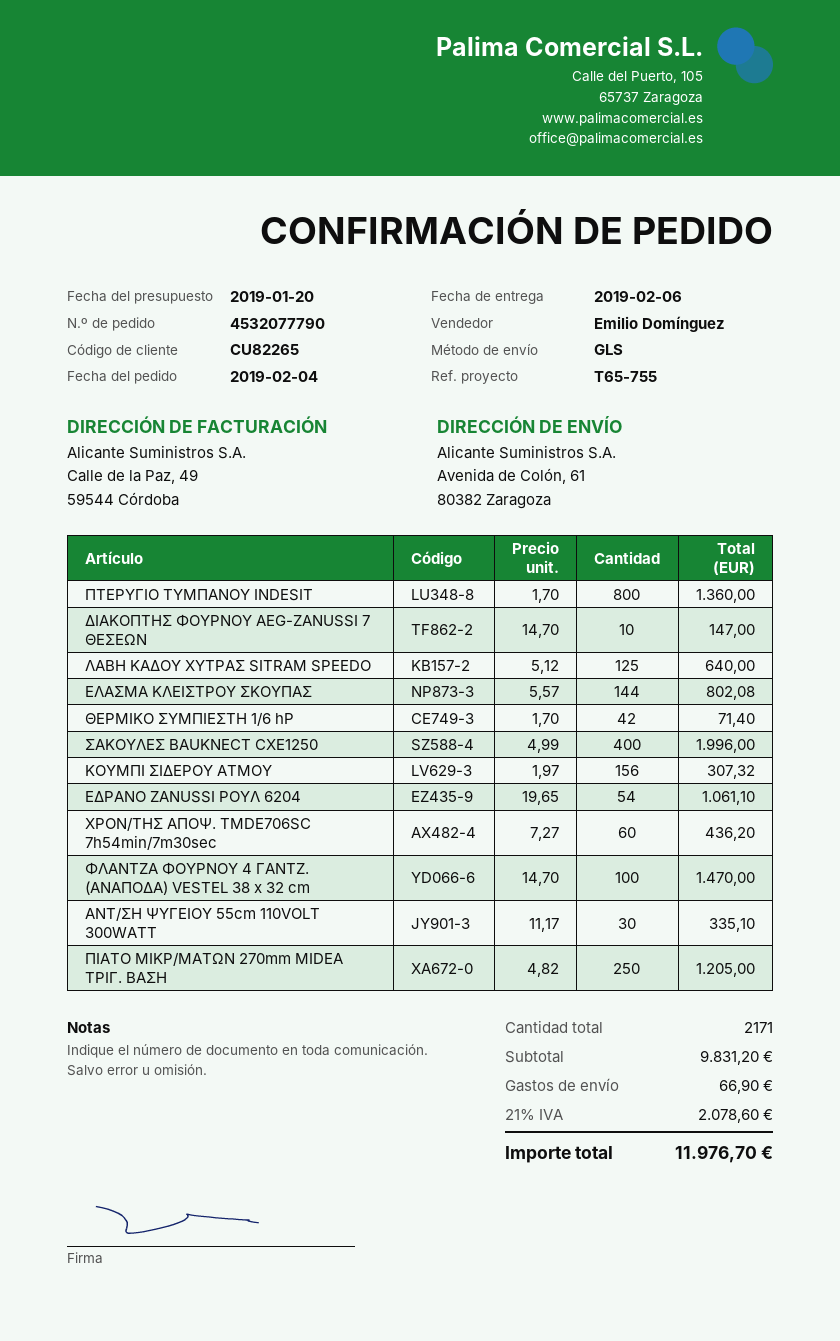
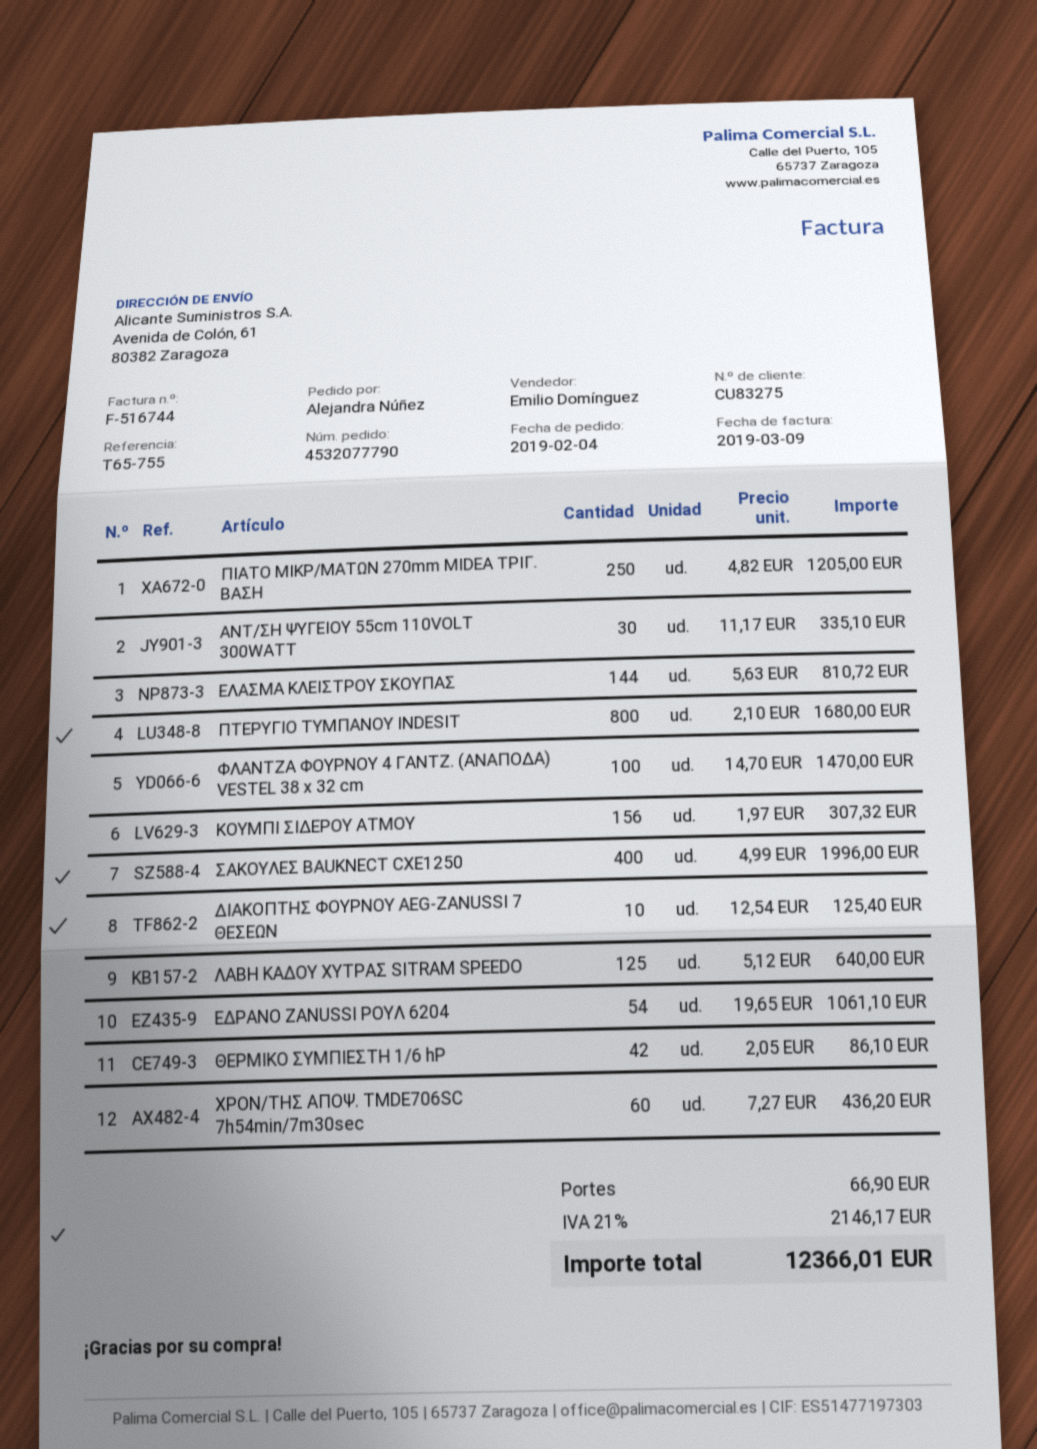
customer number: CU82265 -> CU83275
ΠΤΕΡΥΓΙΟ ΤΥΜΠΑΝΟΥ INDESIT: 800 x 1.70 = 1360.00 -> 800 x 2.10 = 1680.00
ΔΙΑΚΟΠΤΗΣ ΦΟΥΡΝΟΥ AEG-ZANUSSI 7 ΘΕΣΕΩΝ: 10 x 14.70 = 147.00 -> 10 x 12.54 = 125.40
ΕΛΑΣΜΑ ΚΛΕΙΣΤΡΟΥ ΣΚΟΥΠΑΣ: 144 x 5.57 = 802.08 -> 144 x 5.63 = 810.72
ΘΕΡΜΙΚΟ ΣΥΜΠΙΕΣΤΗ 1/6 hΡ: 42 x 1.70 = 71.40 -> 42 x 2.05 = 86.10
tax: 21% = 2078.60 -> 21% = 2146.17
total: 11976.70 -> 12366.01

